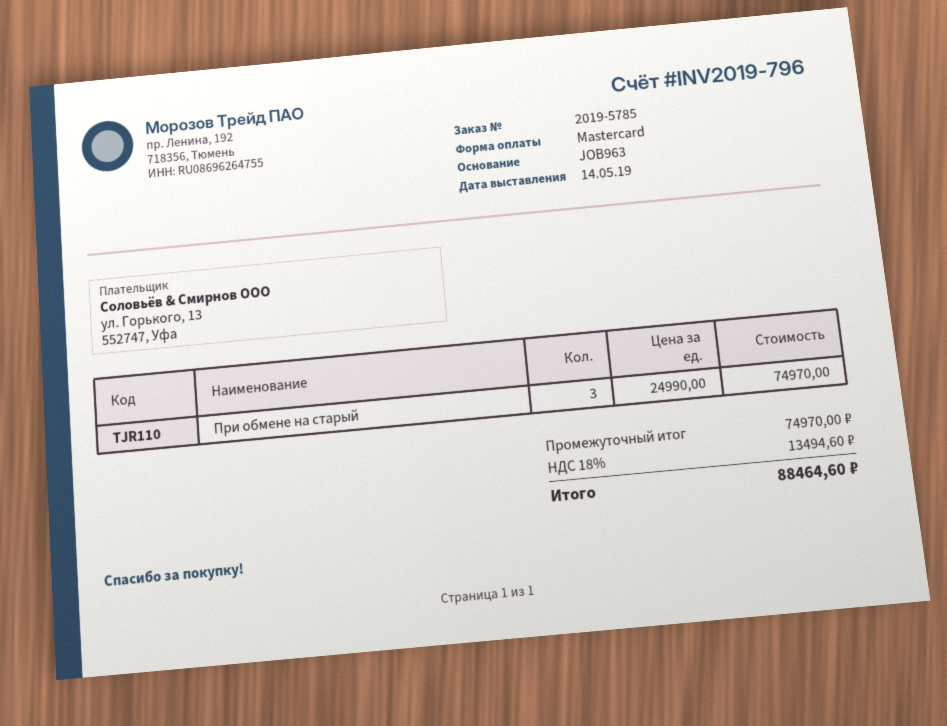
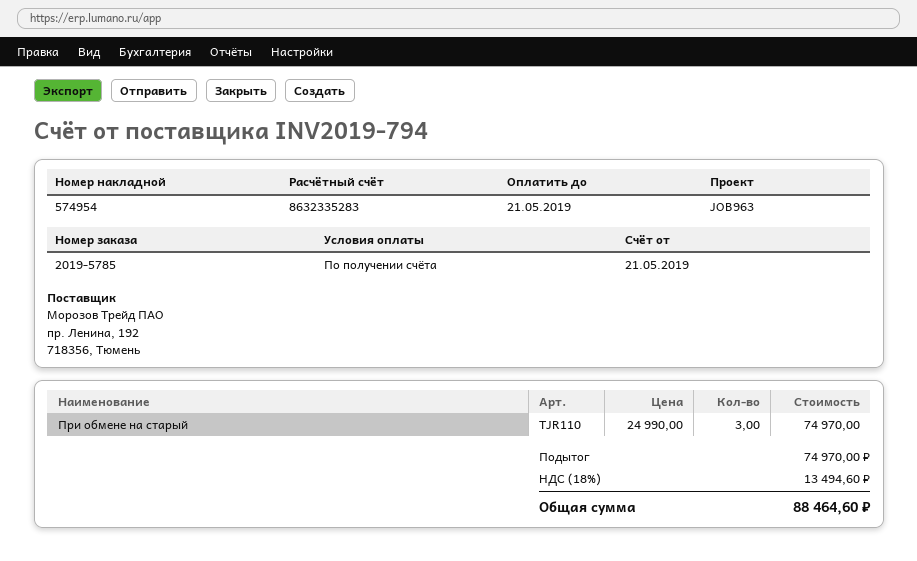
invoice number: INV2019-796 -> INV2019-794
invoice date: 2019-05-14 -> 2019-05-21

